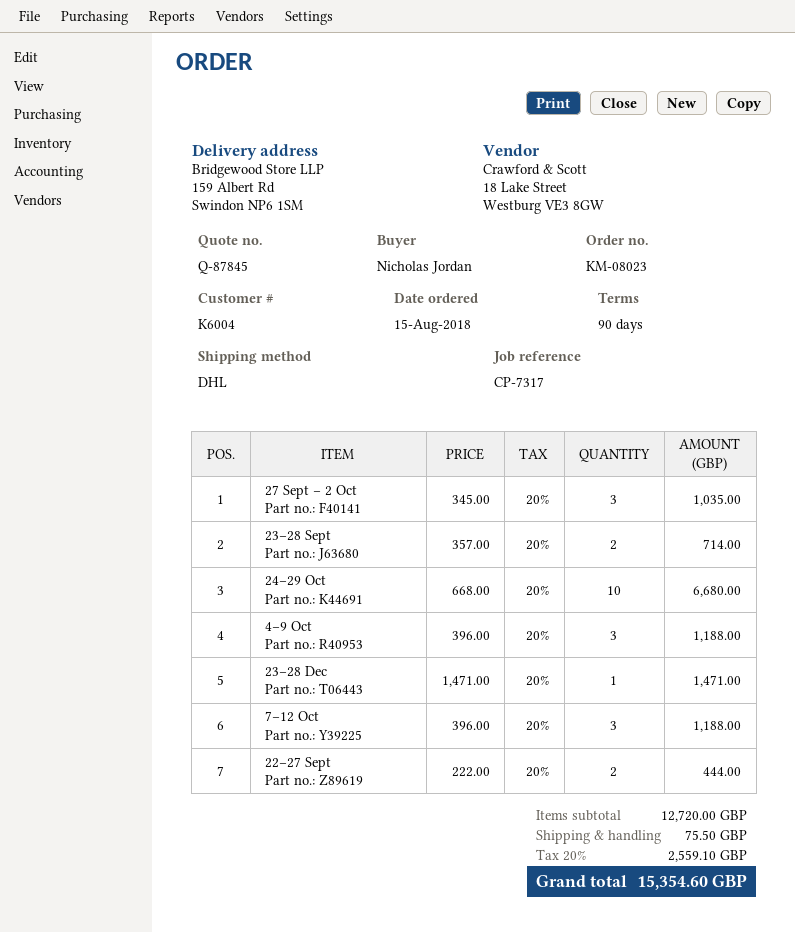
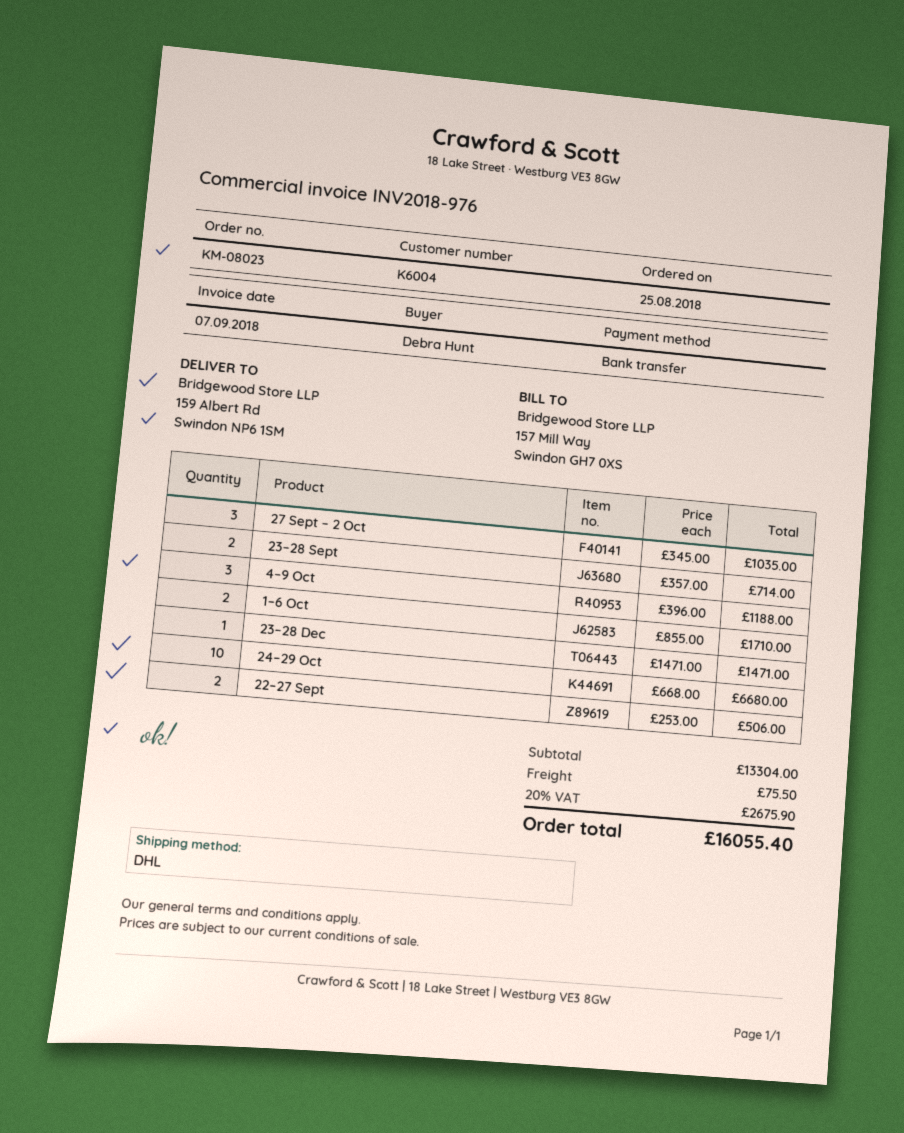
order date: 2018-08-15 -> 2018-08-25
ordered by: Nicholas Jordan -> Debra Hunt
7–12 Oct: 3 x 396.00 = 1188.00 -> none
22–27 Sept: 2 x 222.00 = 444.00 -> 2 x 253.00 = 506.00
1–6 Oct: none -> 2 x 855.00 = 1710.00
subtotal: 12720.00 -> 13304.00
tax: 20% = 2559.10 -> 20% = 2675.90
total: 15354.60 -> 16055.40

